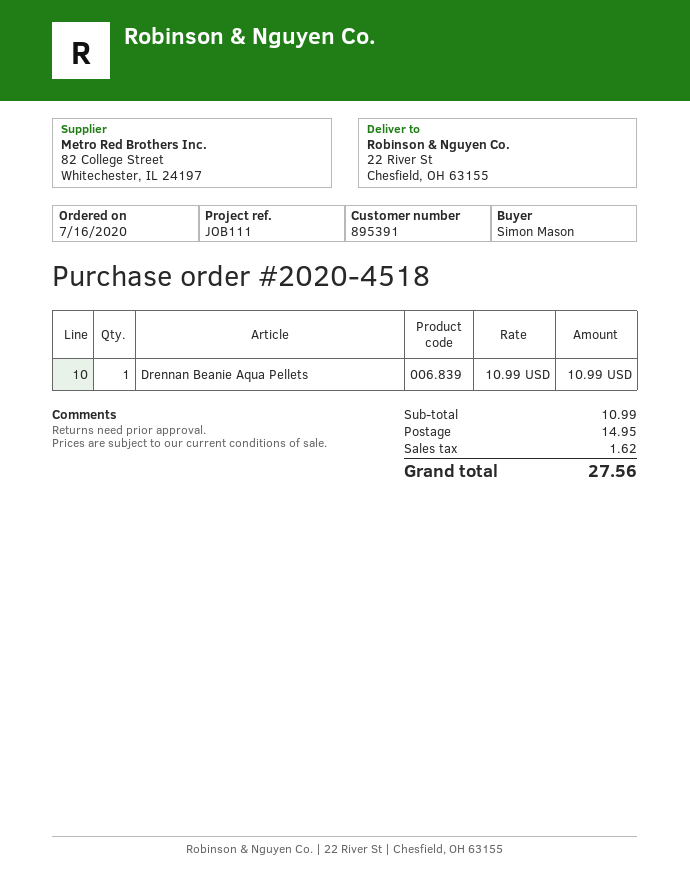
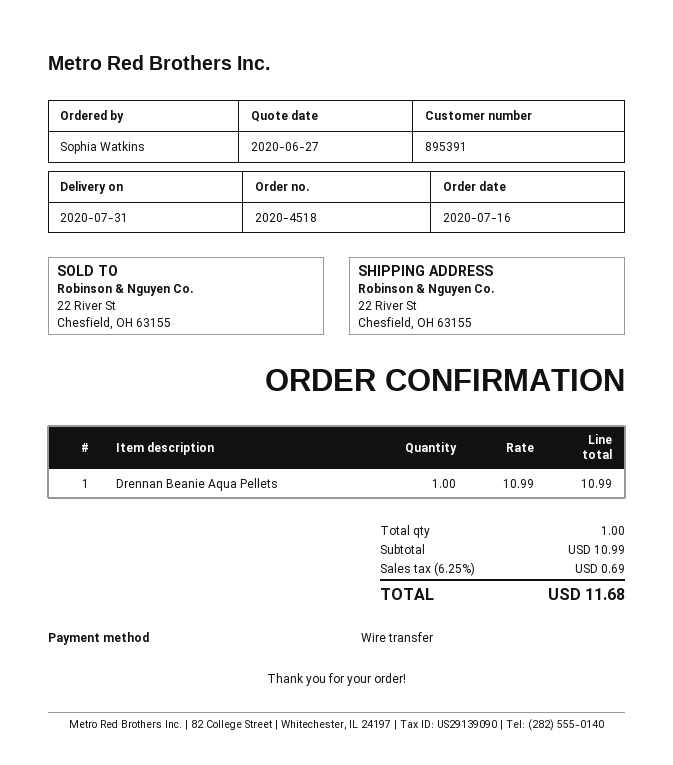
ordered by: Simon Mason -> Sophia Watkins
shipping: 14.95 -> none
tax: 1.62 -> 0.69
total: 27.56 -> 11.68

